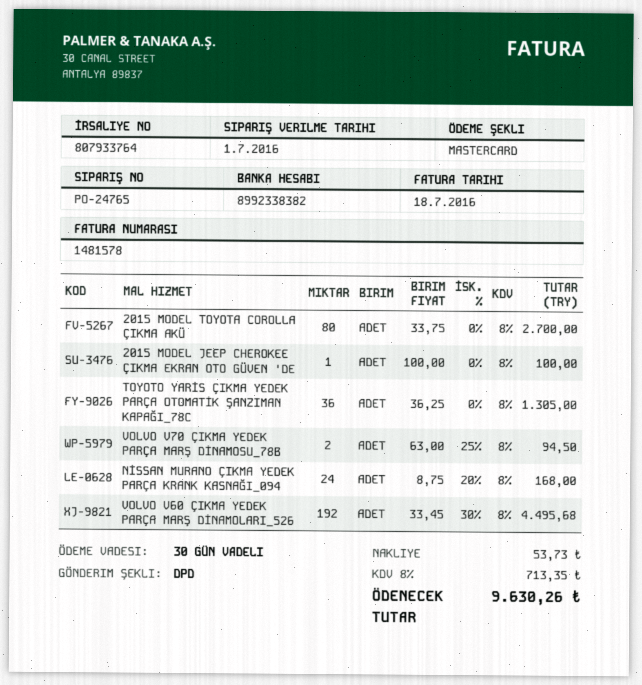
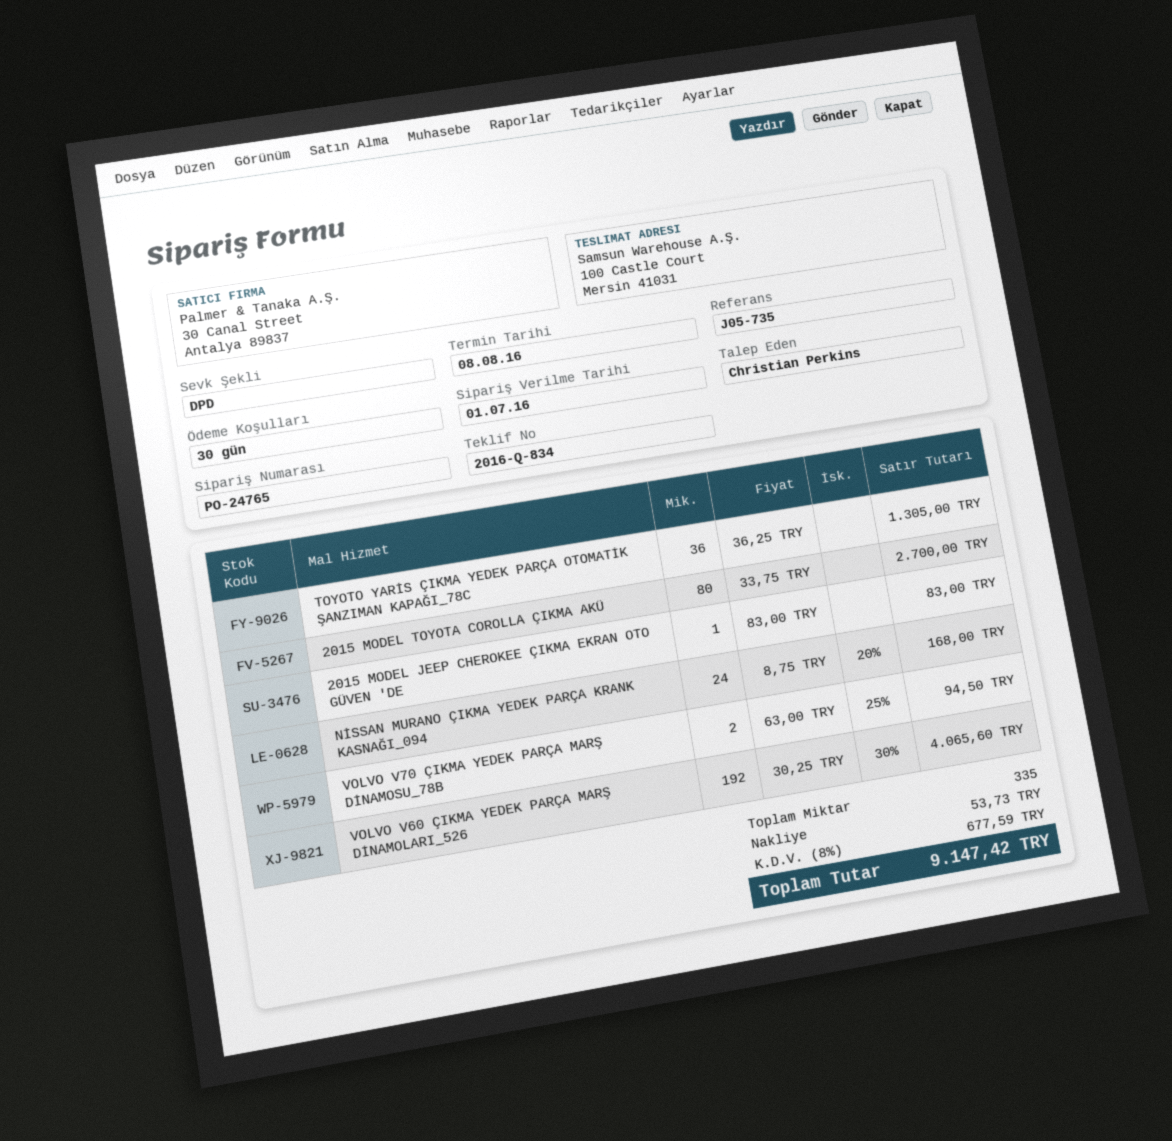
2015 MODEL JEEP CHEROKEE ÇIKMA EKRAN OTO GÜVEN 'DE: 1 x 100.00 = 100.00 -> 1 x 83.00 = 83.00
VOLVO V60 ÇIKMA YEDEK PARÇA MARŞ DİNAMOLARI_526: 192 x 33.45 - 30% = 4495.68 -> 192 x 30.25 - 30% = 4065.60
tax: 8% = 713.35 -> 8% = 677.59
total: 9630.26 -> 9147.42

